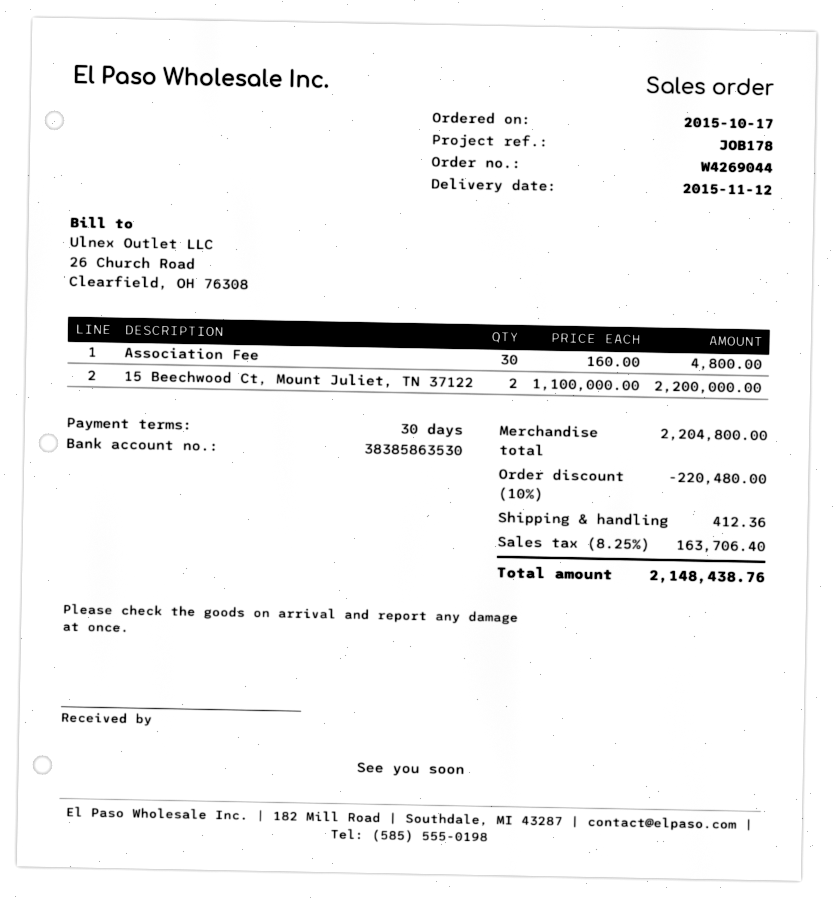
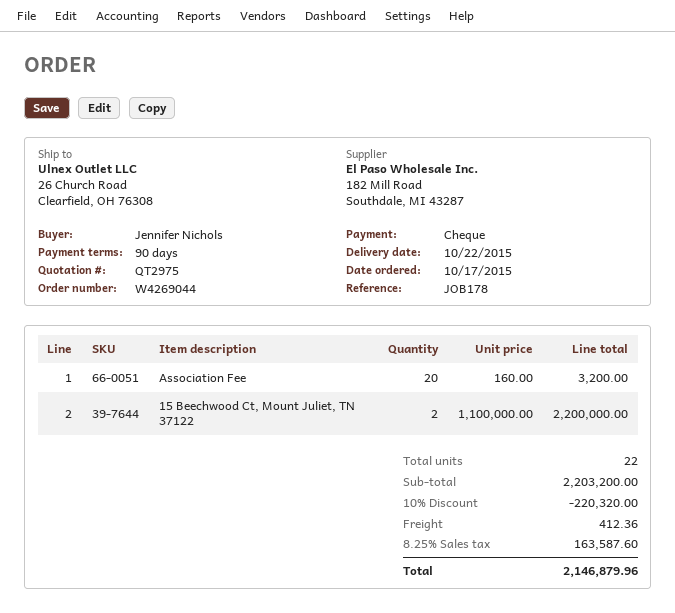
delivery date: 2015-11-12 -> 2015-10-22
payment terms: 30 days -> 90 days
Association Fee: 30 x 160.00 = 4800.00 -> 20 x 160.00 = 3200.00
subtotal: 2204800.00 -> 2203200.00
discount: 10% = 220480.00 -> 10% = 220320.00
tax: 8.25% = 163706.40 -> 8.25% = 163587.60
total: 2148438.76 -> 2146879.96

